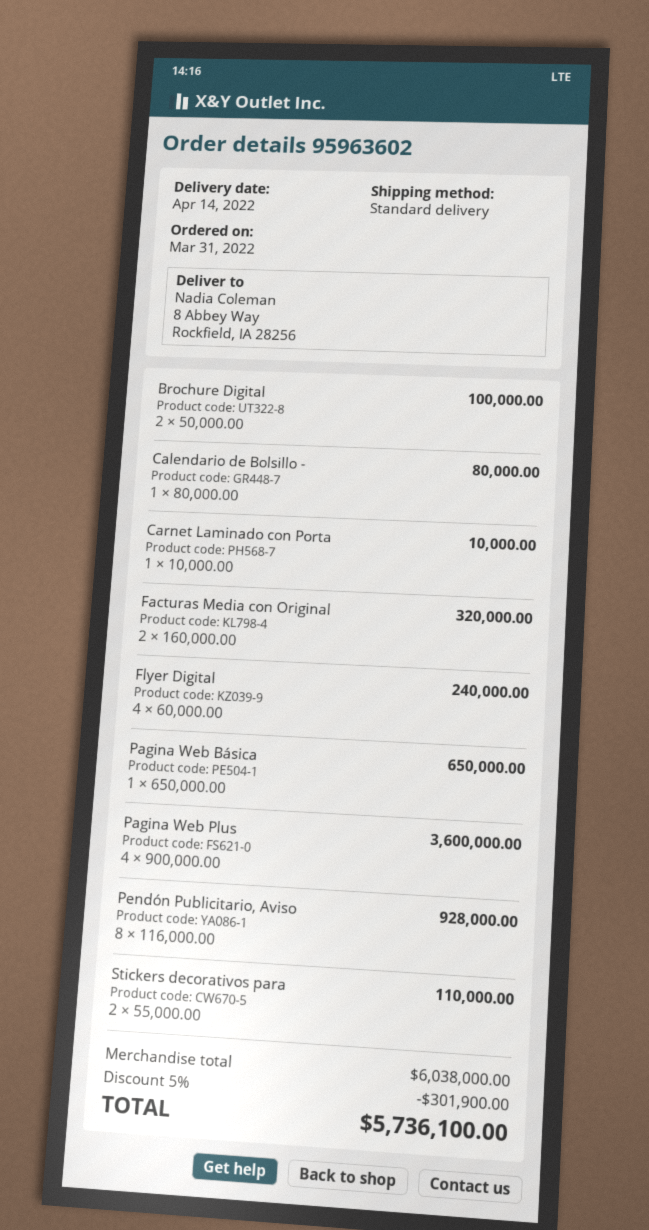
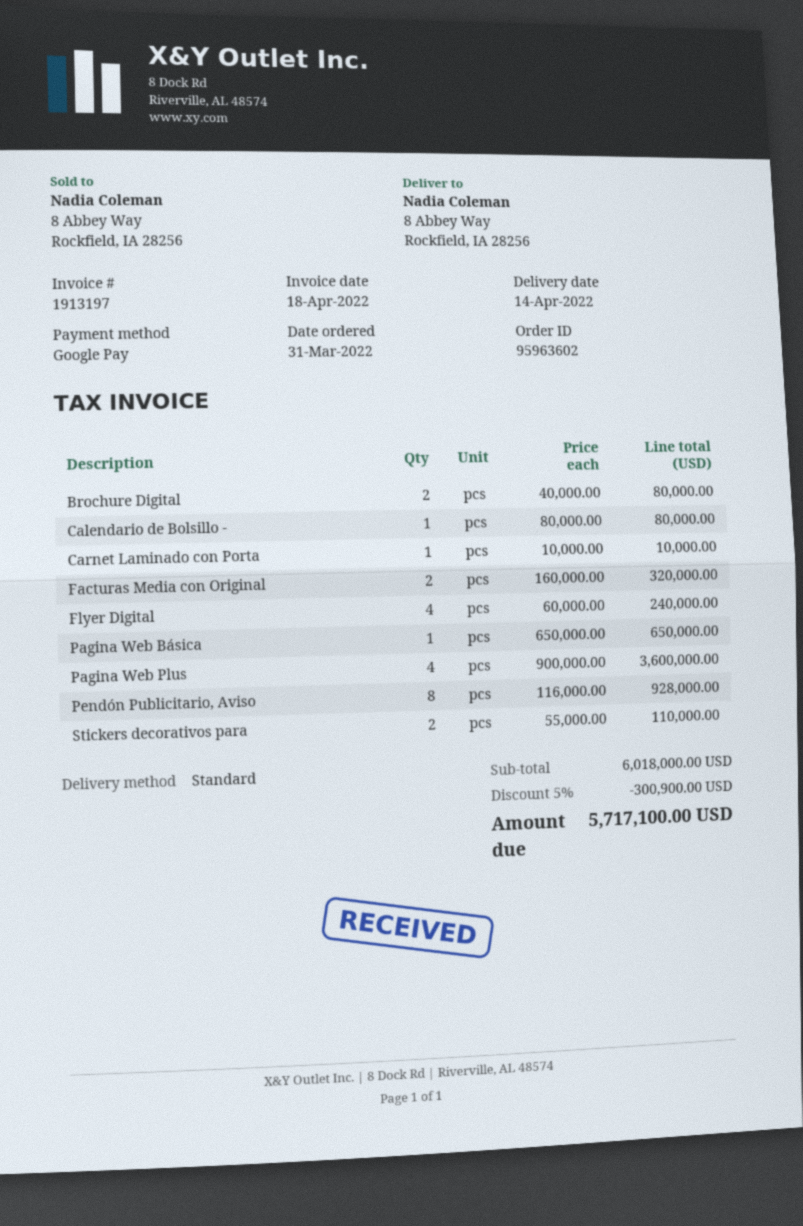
Brochure Digital: 2 x 50000.00 = 100000.00 -> 2 x 40000.00 = 80000.00
subtotal: 6038000.00 -> 6018000.00
discount: 5% = 301900.00 -> 5% = 300900.00
total: 5736100.00 -> 5717100.00

